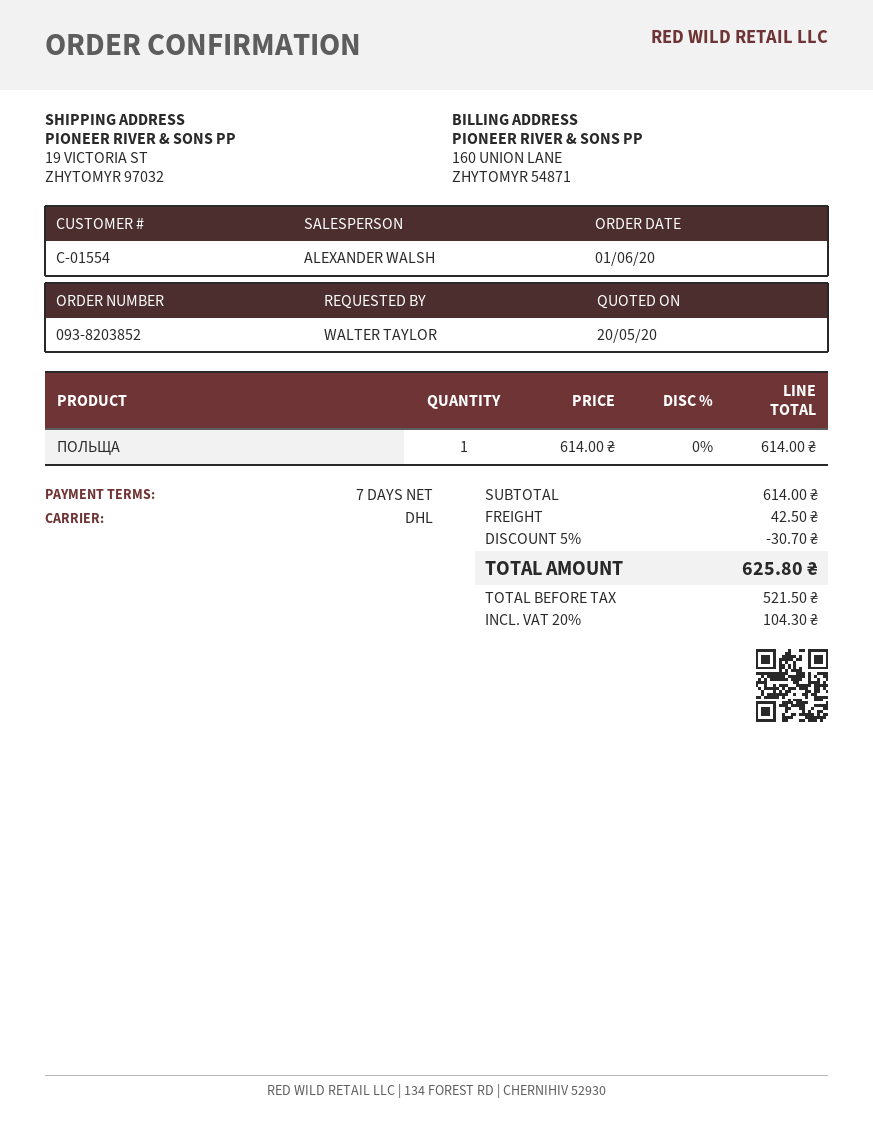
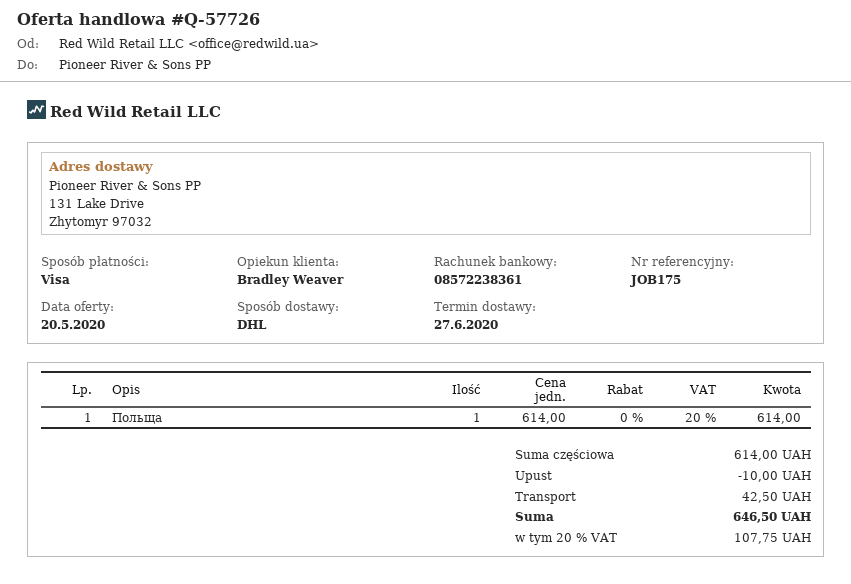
sales rep: ALEXANDER WALSH -> Bradley Weaver
ship to: 19 VICTORIA ST, ZHYTOMYR 97032 -> 131 Lake Drive, Zhytomyr 97032
discount: 30.70 -> 10.00
tax: 20% = 104.30 -> 20% = 107.75
total: 625.80 -> 646.50

